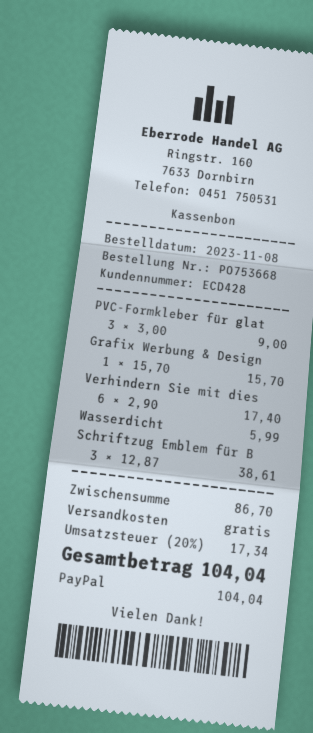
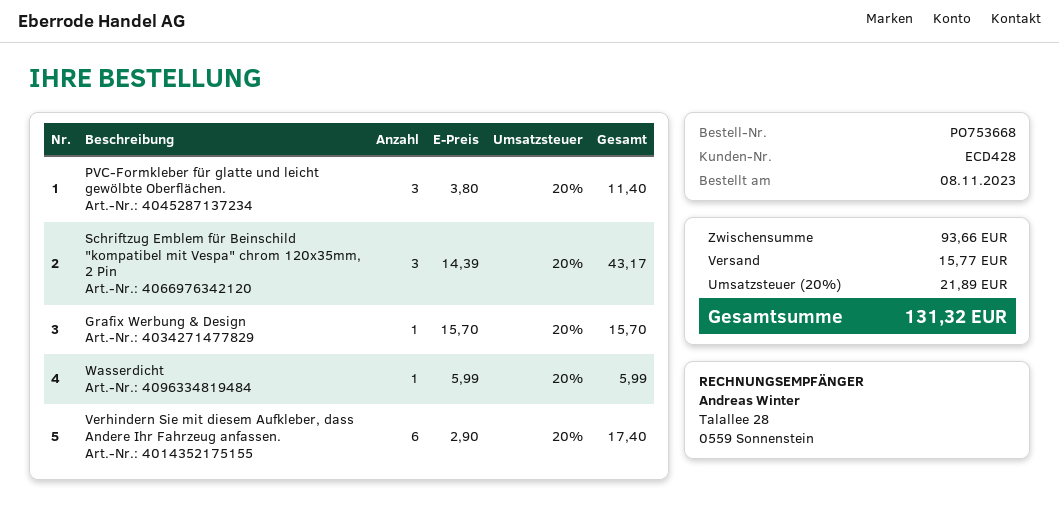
PVC-Formkleber für glat: 3 x 3.00 = 9.00 -> 3 x 3.80 = 11.40
Schriftzug Emblem für B: 3 x 12.87 = 38.61 -> 3 x 14.39 = 43.17
subtotal: 86.70 -> 93.66
shipping: 0.00 -> 15.77
tax: 20% = 17.34 -> 20% = 21.89
total: 104.04 -> 131.32

